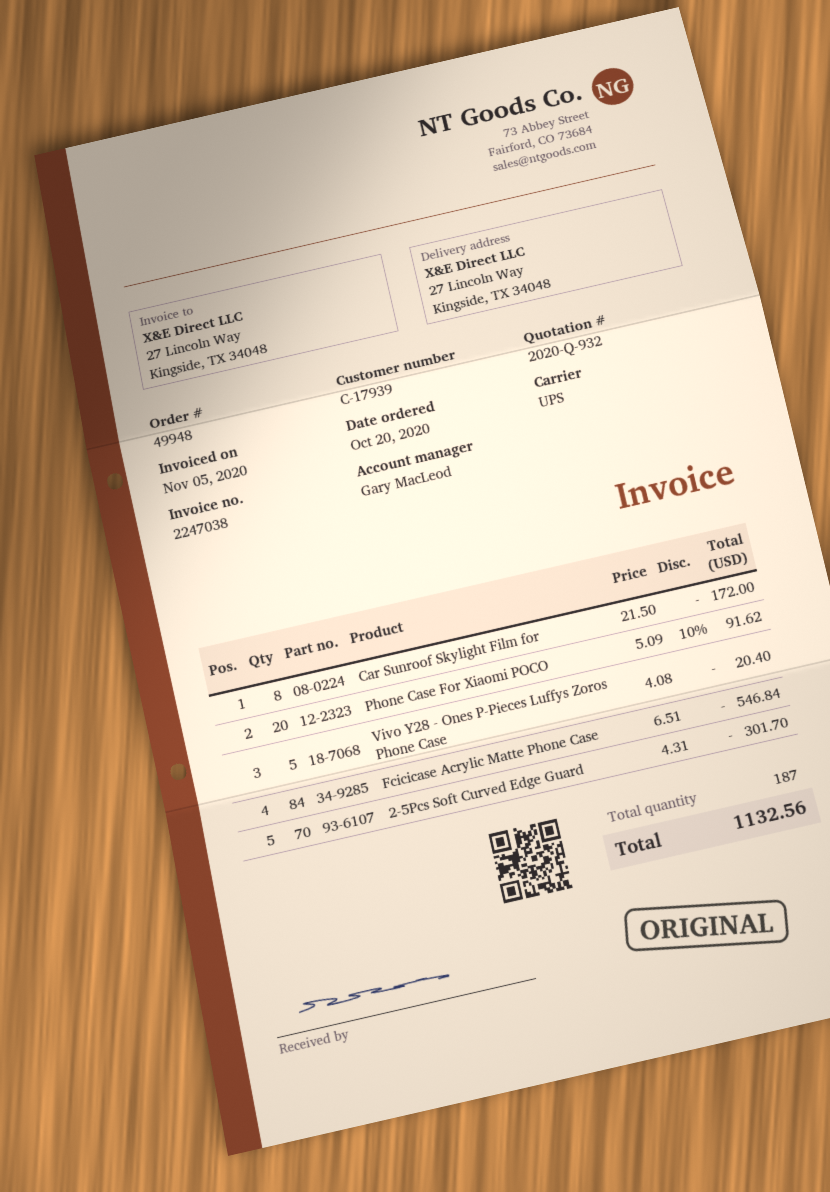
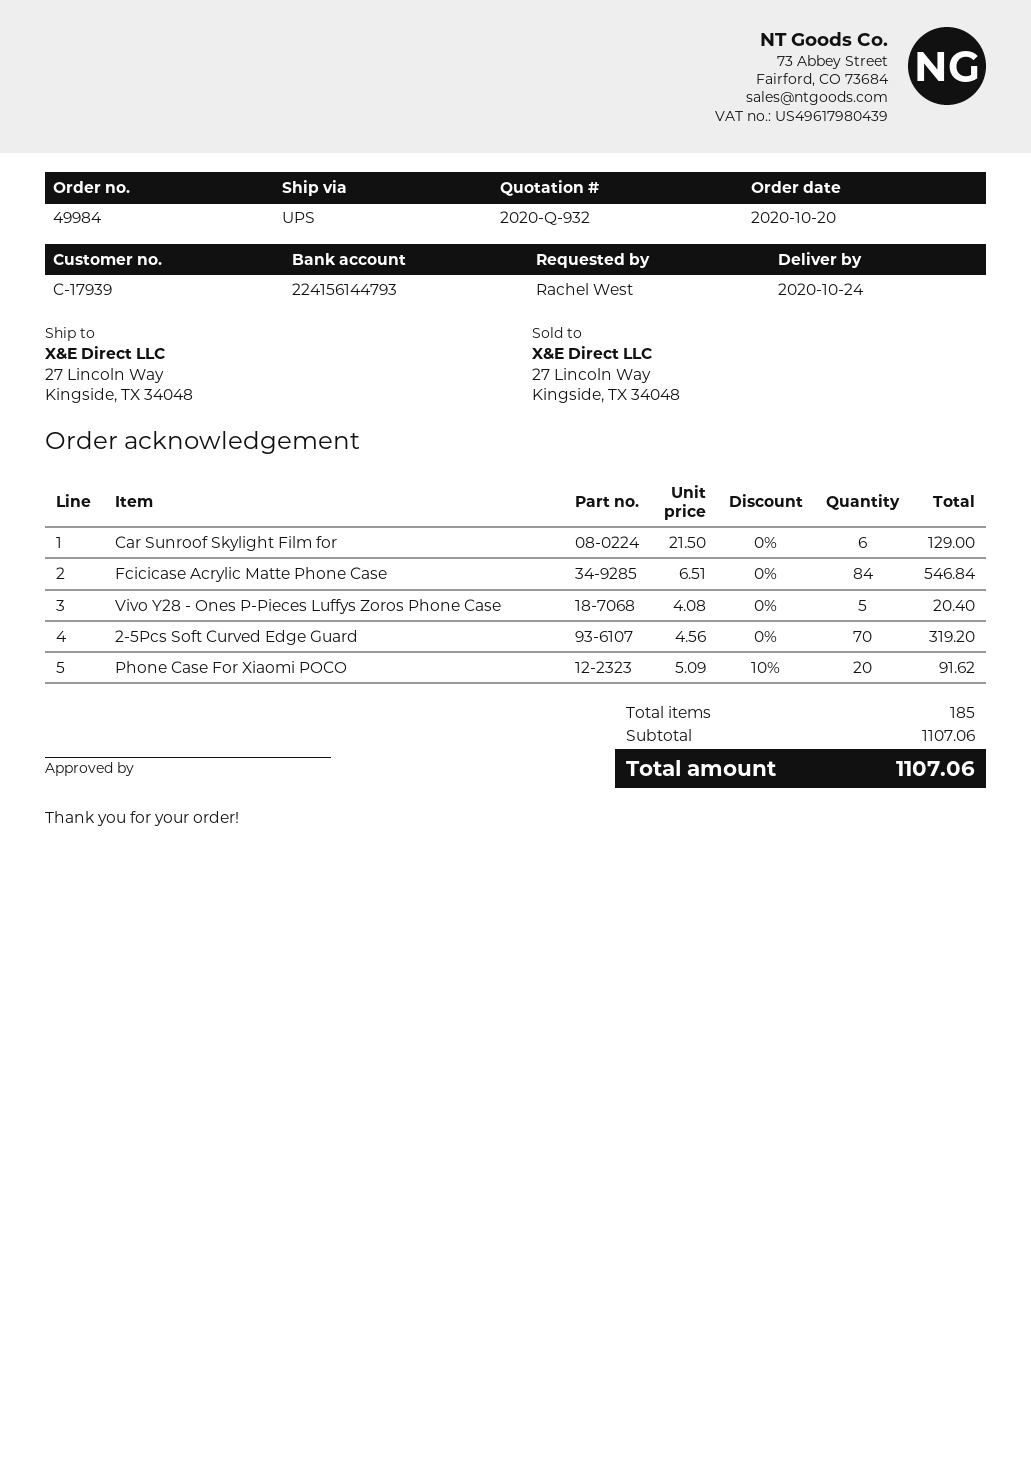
order number: 49948 -> 49984
Car Sunroof Skylight Film for: 8 x 21.50 = 172.00 -> 6 x 21.50 = 129.00
2-5Pcs Soft Curved Edge Guard: 70 x 4.31 = 301.70 -> 70 x 4.56 = 319.20
total quantity: 187 -> 185
total: 1132.56 -> 1107.06

